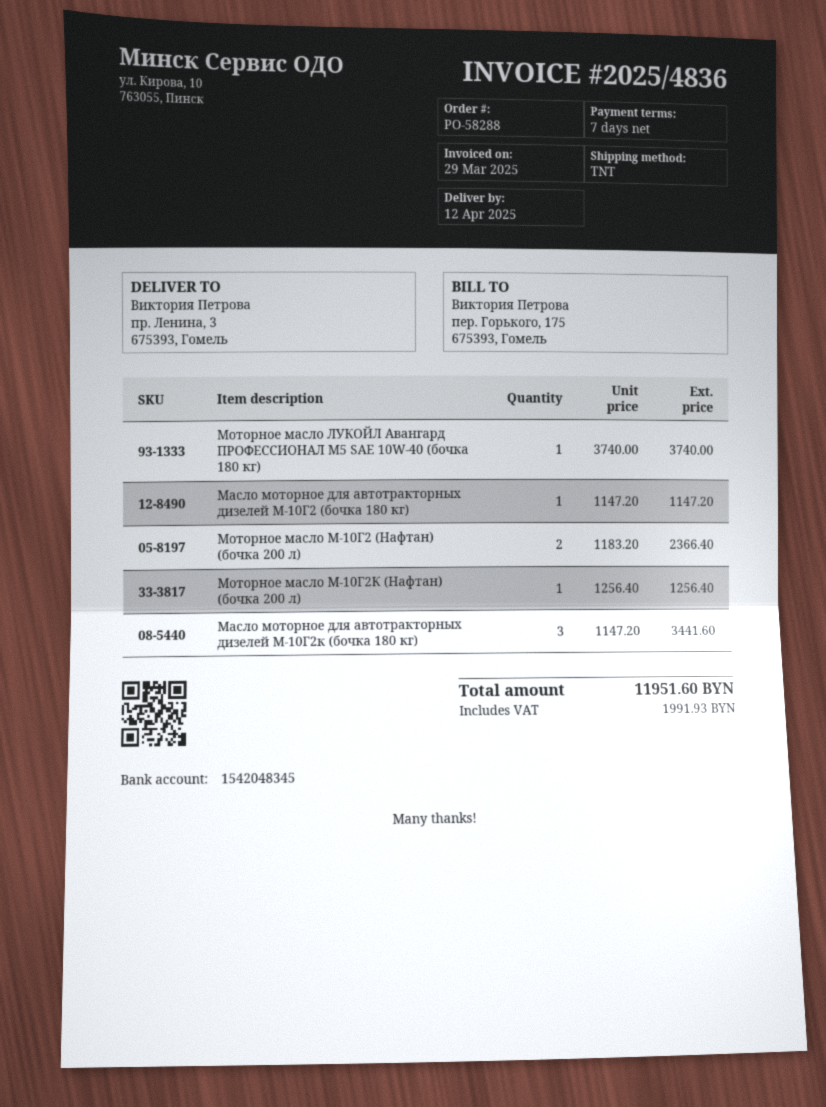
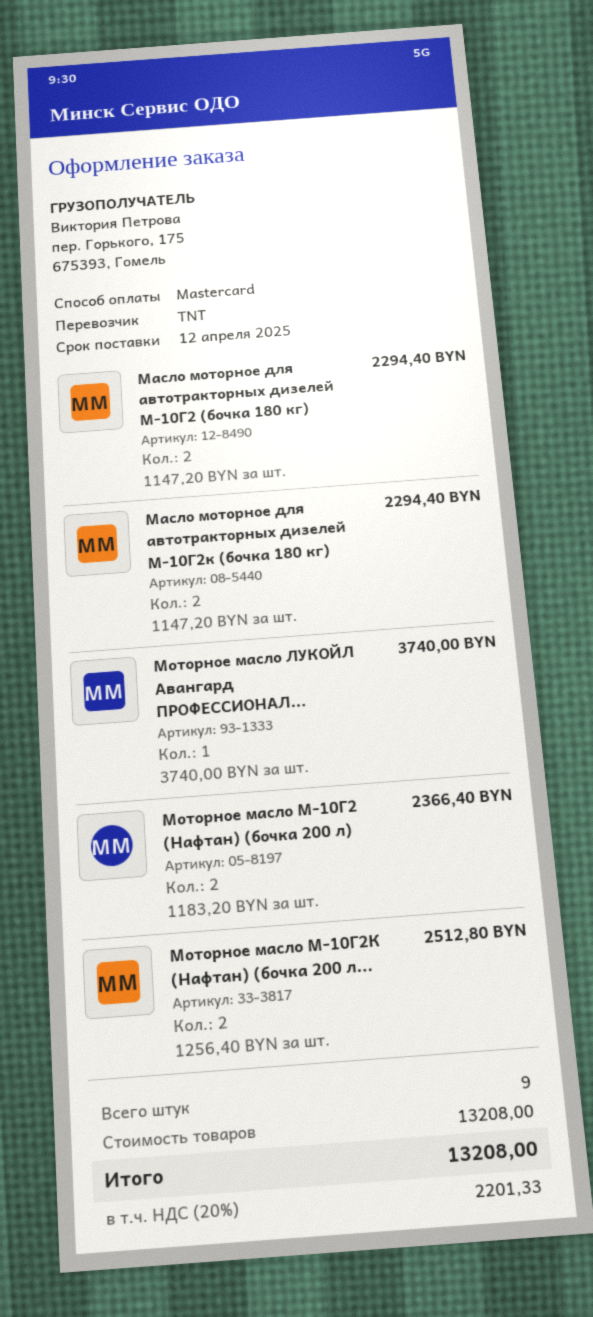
ship to: пр. Ленина, 3, 675393, Гомель -> пер. Горького, 175, 675393, Гомель
Масло моторное для автотракторных дизелей М-10Г2 (бочка 180 кг): 1 x 1147.20 = 1147.20 -> 2 x 1147.20 = 2294.40
Моторное масло М-10Г2К (Нафтан) (бочка 200 л): 1 x 1256.40 = 1256.40 -> 2 x 1256.40 = 2512.80
Масло моторное для автотракторных дизелей М-10Г2к (бочка 180 кг): 3 x 1147.20 = 3441.60 -> 2 x 1147.20 = 2294.40
tax: 1991.93 -> 2201.33
total: 11951.60 -> 13208.00

